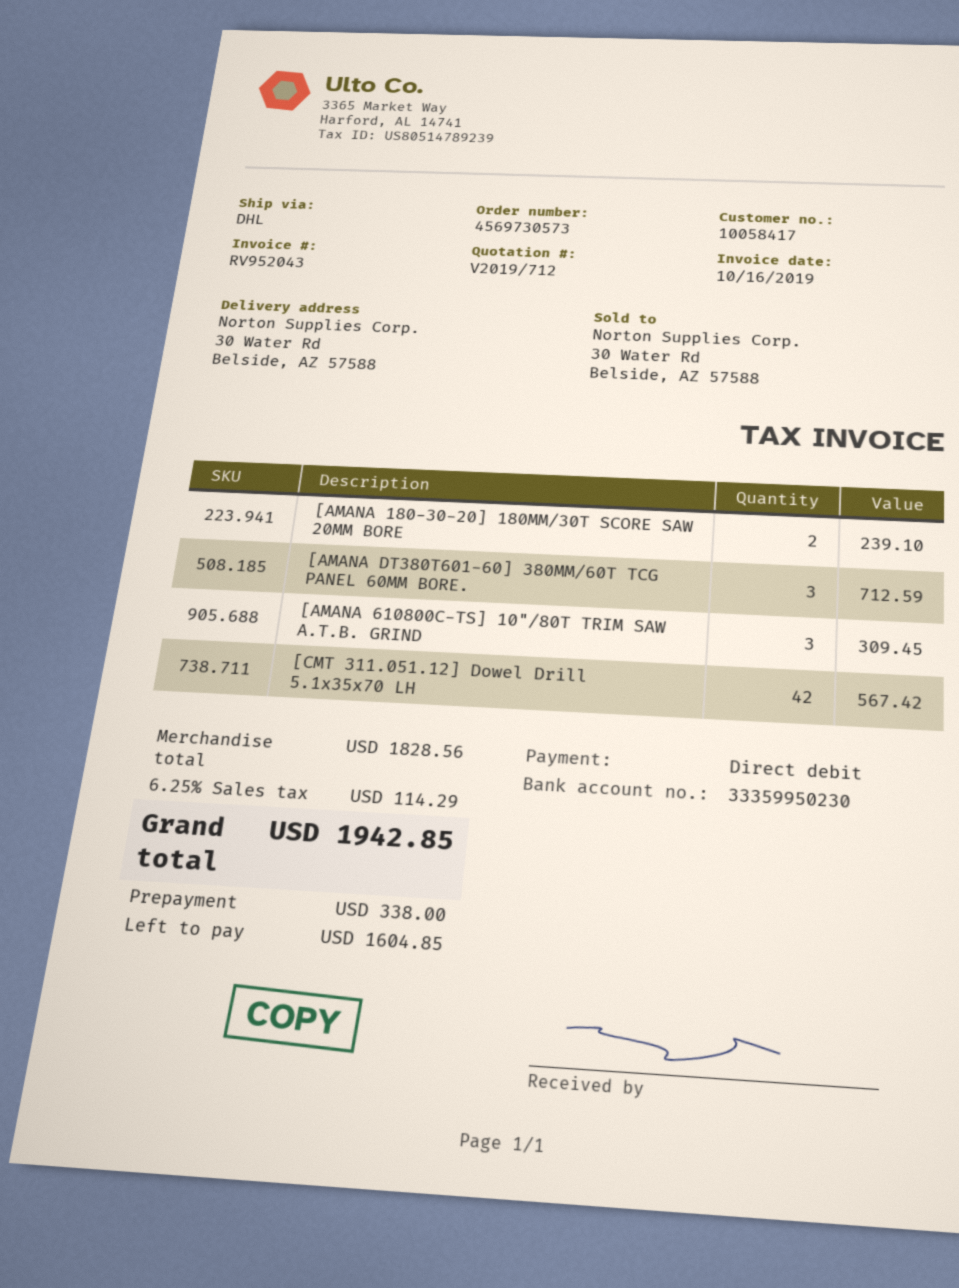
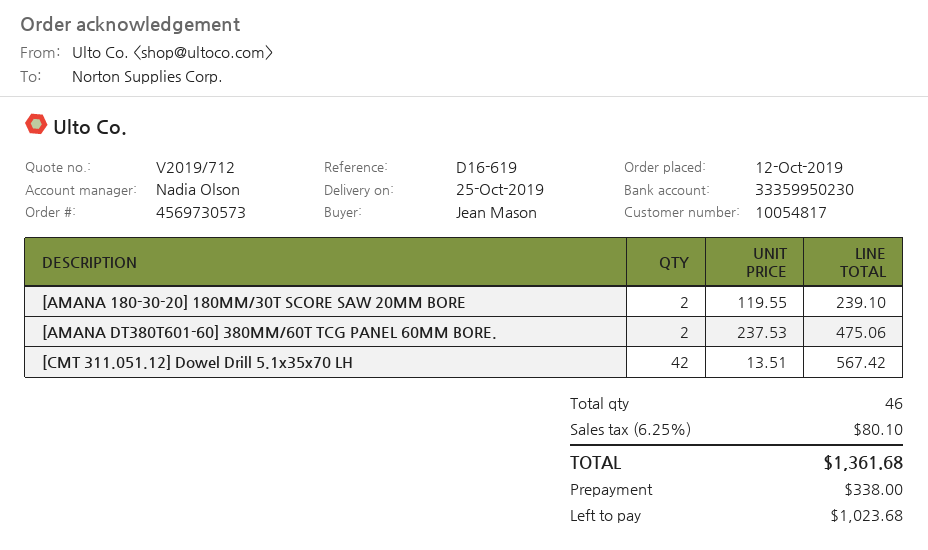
customer number: 10058417 -> 10054817
[AMANA DT380T601-60] 380MM/60T TCG PANEL 60MM BORE.: 3 for 712.59 -> 2 for 475.06
[AMANA 610800C-TS] 10"/80T TRIM SAW A.T.B. GRIND: 3 for 309.45 -> none
tax: 6.25% = 114.29 -> 6.25% = 80.10
total: 1942.85 -> 1361.68
balance: 1604.85 -> 1023.68

